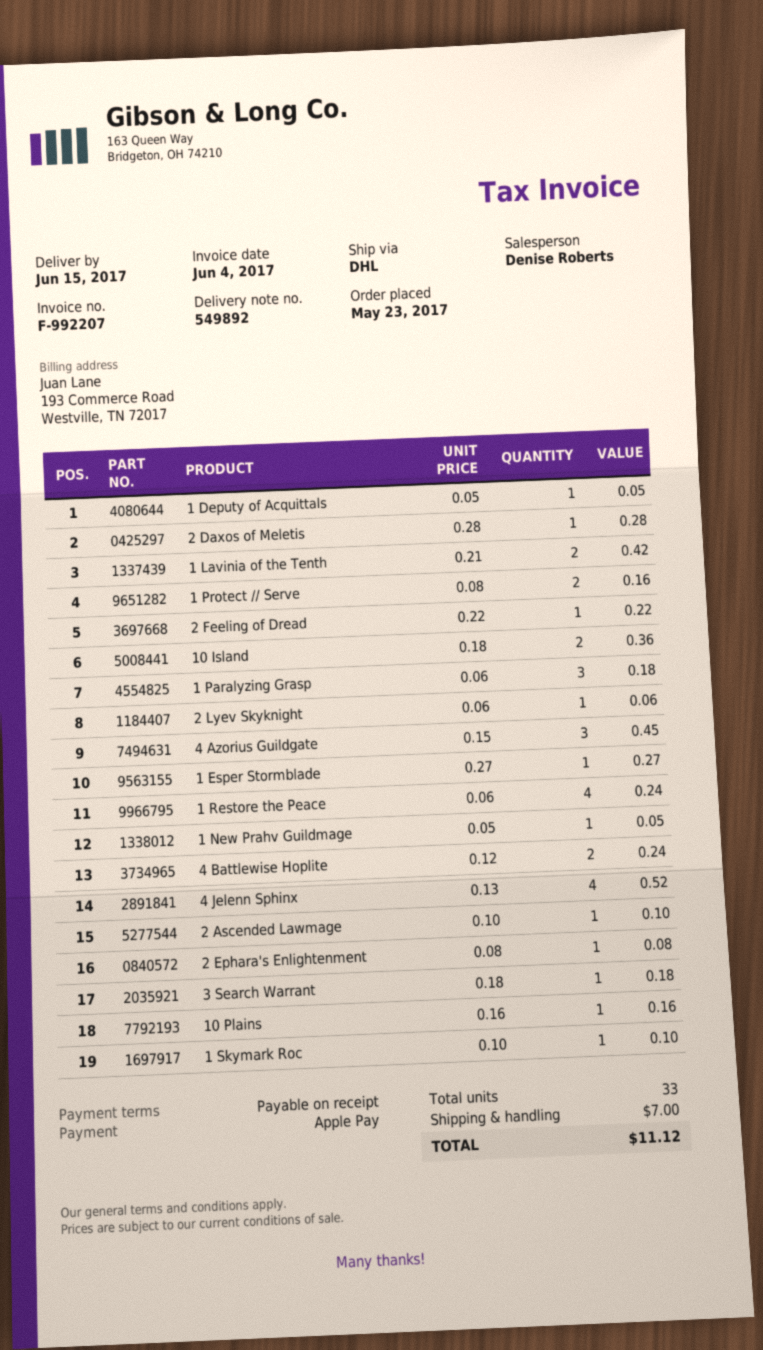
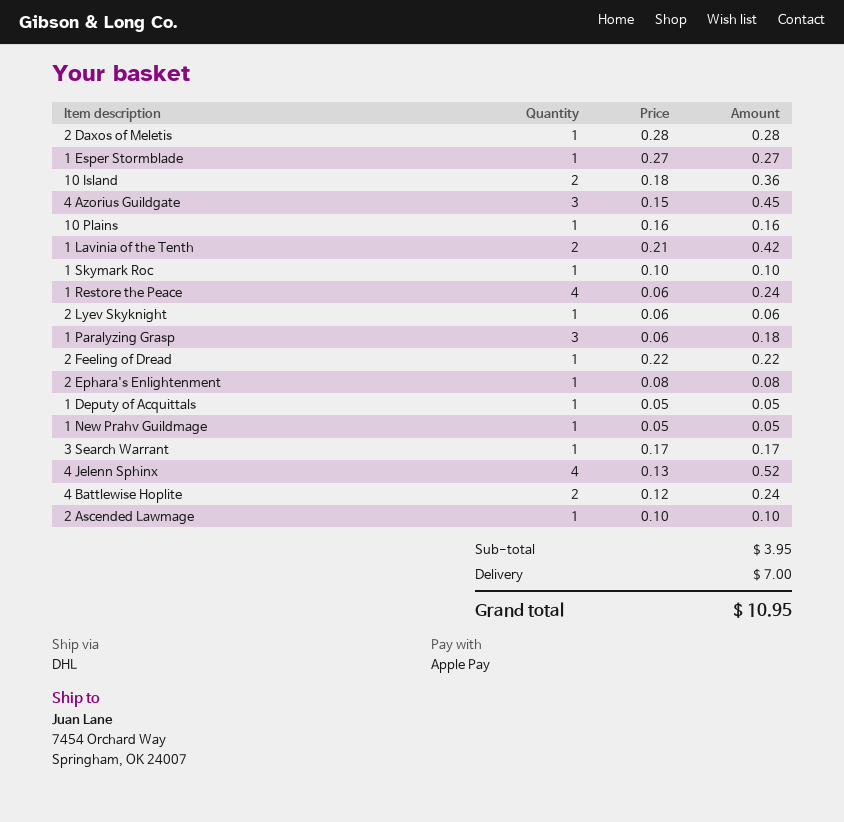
1 Protect // Serve: 2 x 0.08 = 0.16 -> none
3 Search Warrant: 1 x 0.18 = 0.18 -> 1 x 0.17 = 0.17
total: 11.12 -> 10.95

